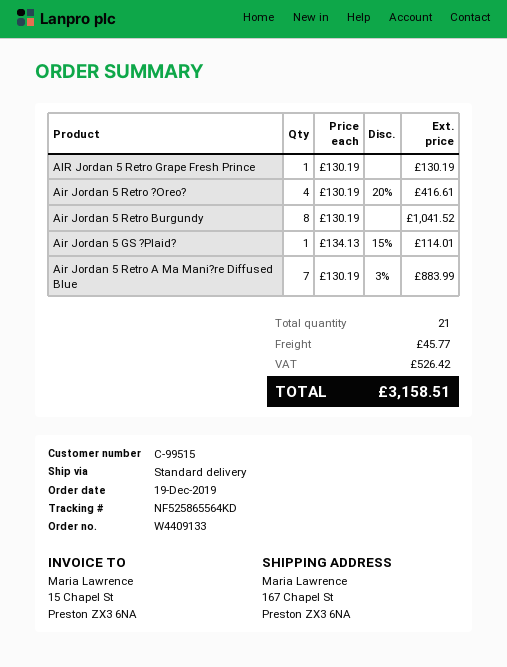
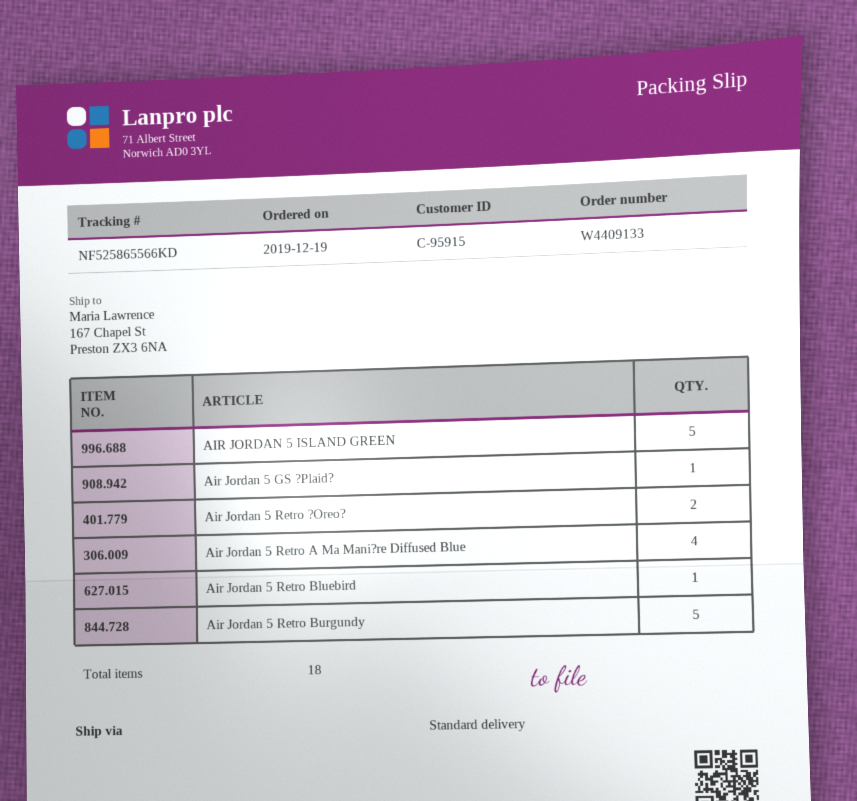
customer number: C-99515 -> C-95915
tracking number: NF525865564KD -> NF525865566KD
AIR Jordan 5 Retro Grape Fresh Prince: 1 -> none
Air Jordan 5 Retro ?Oreo?: 4 -> 2
Air Jordan 5 Retro Burgundy: 8 -> 5
Air Jordan 5 Retro A Ma Mani?re Diffused Blue: 7 -> 4
AIR JORDAN 5 ISLAND GREEN: none -> 5
Air Jordan 5 Retro Bluebird: none -> 1
total quantity: 21 -> 18

